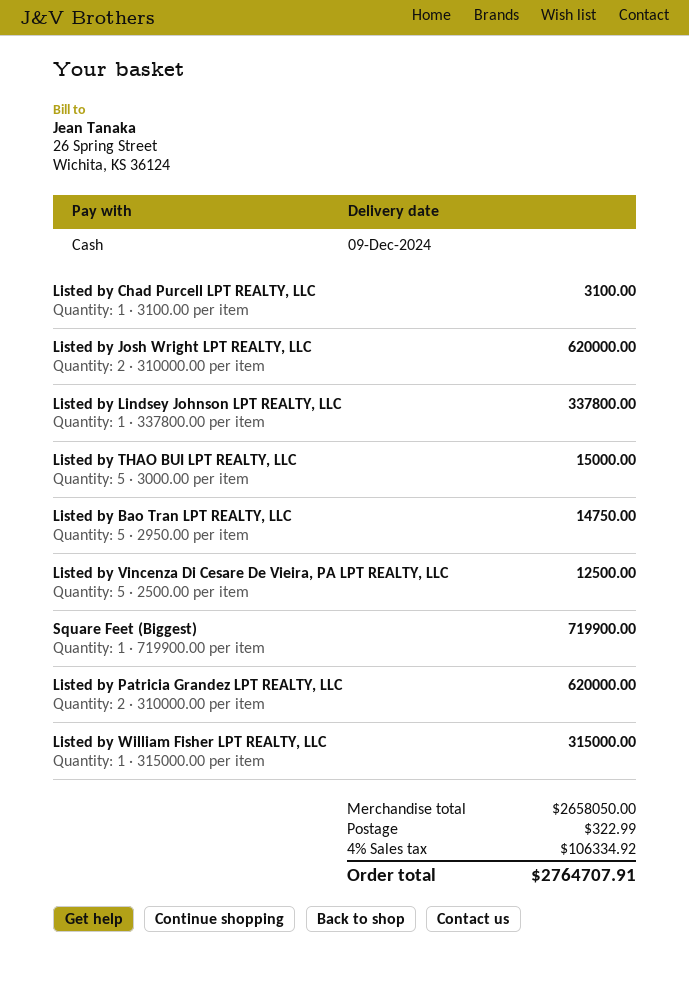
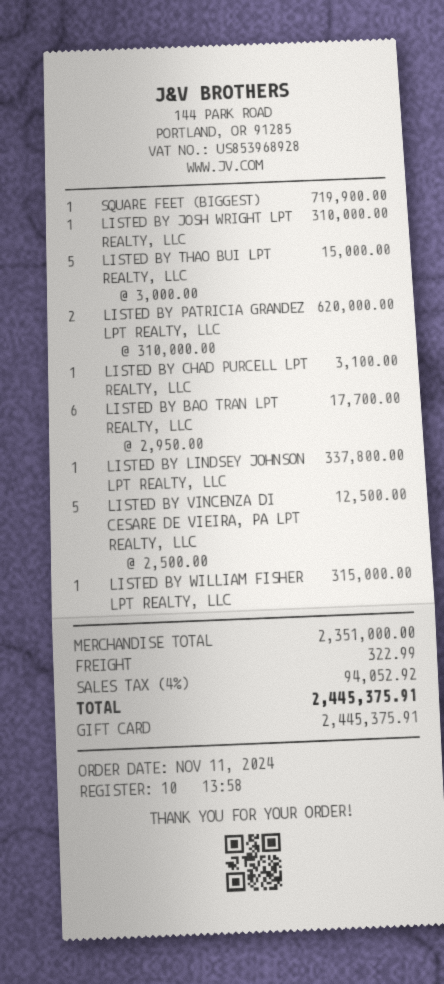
payment method: cash -> gift card
Listed by Josh Wright LPT REALTY, LLC: 2 x 310000.00 = 620000.00 -> 1 x 310000.00 = 310000.00
Listed by Bao Tran LPT REALTY, LLC: 5 x 2950.00 = 14750.00 -> 6 x 2950.00 = 17700.00
subtotal: 2658050.00 -> 2351000.00
tax: 4% = 106334.92 -> 4% = 94052.92
total: 2764707.91 -> 2445375.91

